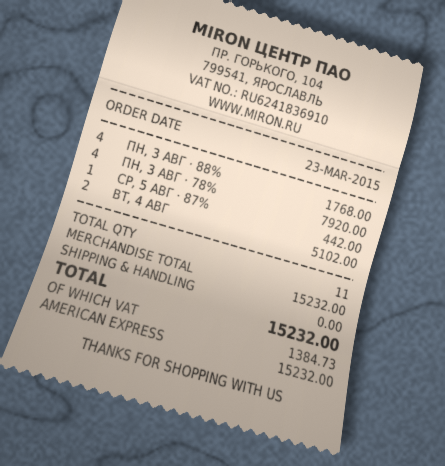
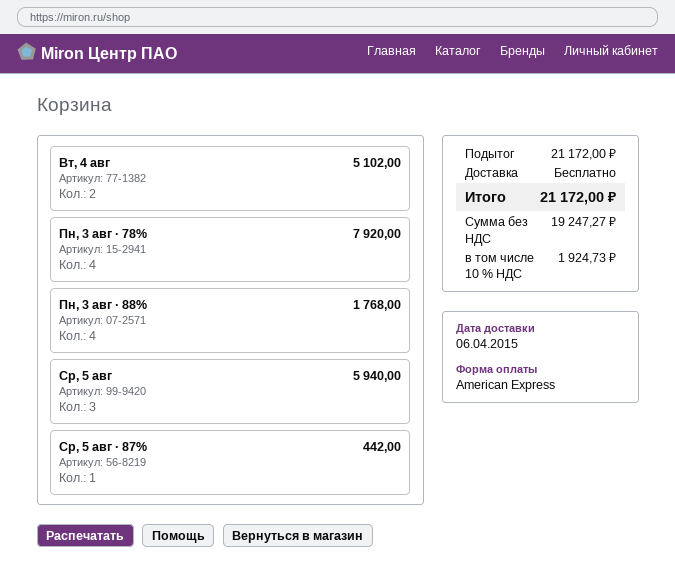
Ср, 5 авг: none -> 3 for 5940.00
subtotal: 15232.00 -> 21172.00
tax: 1384.73 -> 1924.73
total: 15232.00 -> 21172.00

